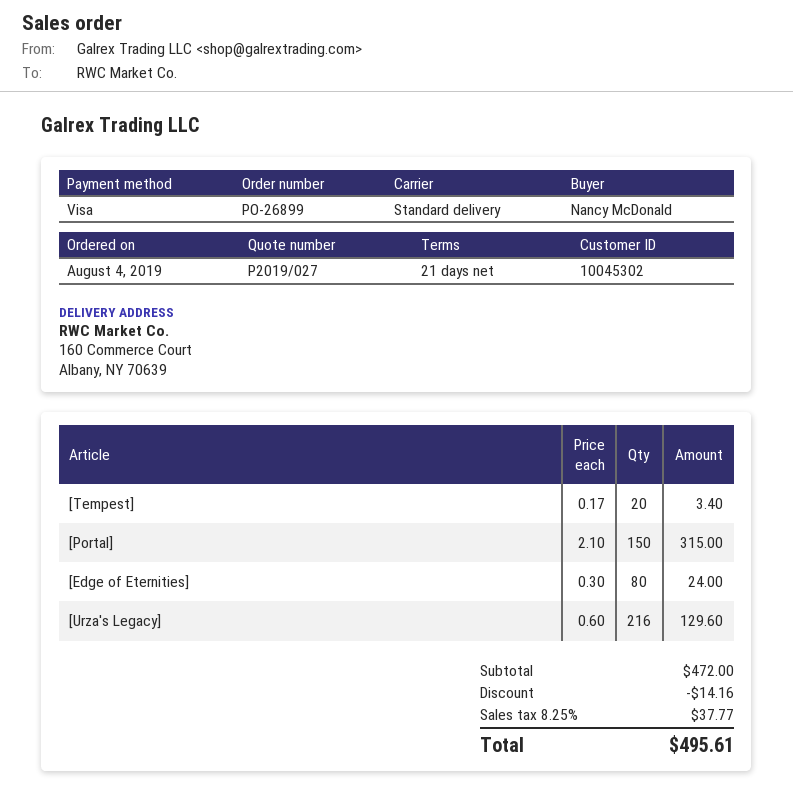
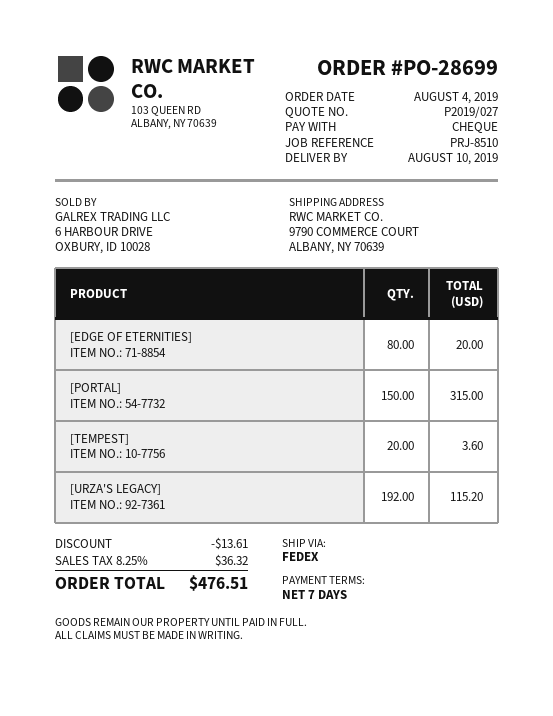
order number: PO-26899 -> PO-28699
payment terms: 21 days -> 7 days
payment method: Visa -> cheque
shipping method: standard -> FedEx
ship to: 160 Commerce Court, Albany, NY 70639 -> 9790 COMMERCE COURT, ALBANY, NY 70639
[Tempest]: 20 for 3.40 -> 20 for 3.60
[Edge of Eternities]: 80 for 24.00 -> 80 for 20.00
[Urza's Legacy]: 216 for 129.60 -> 192 for 115.20
discount: 14.16 -> 13.61
tax: 8.25% = 37.77 -> 8.25% = 36.32
total: 495.61 -> 476.51

